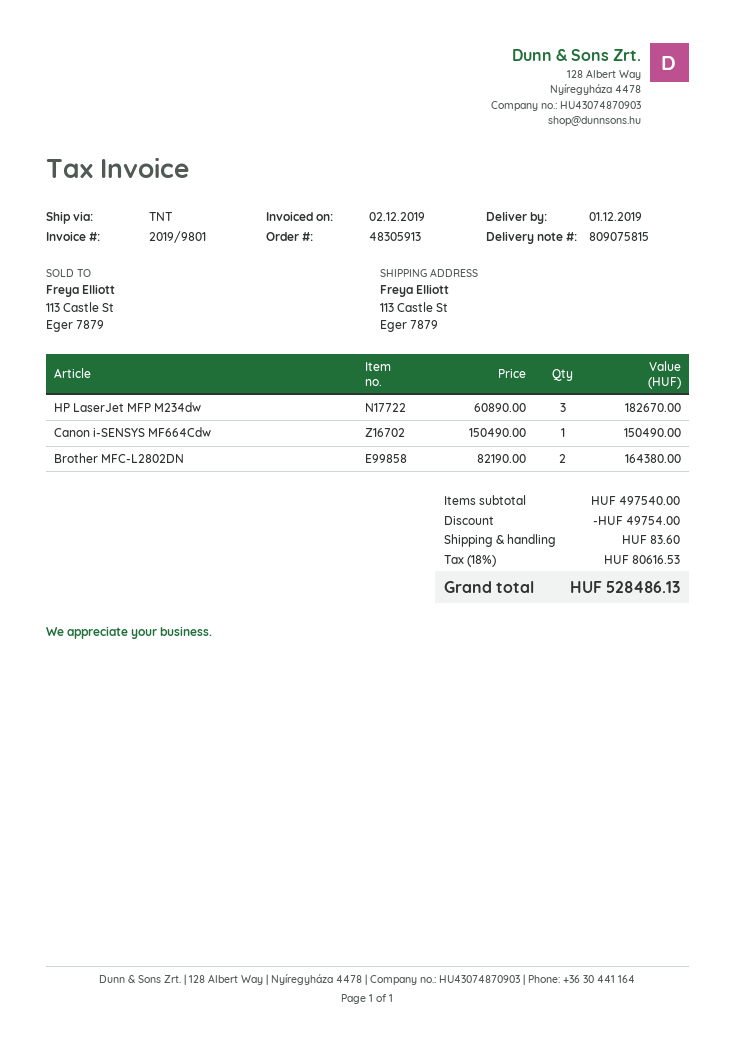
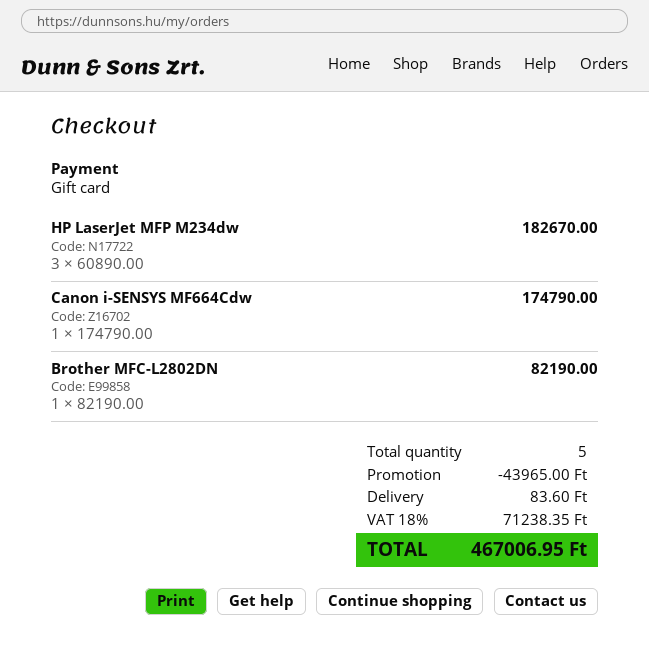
Canon i-SENSYS MF664Cdw: 1 x 150490.00 = 150490.00 -> 1 x 174790.00 = 174790.00
Brother MFC-L2802DN: 2 x 82190.00 = 164380.00 -> 1 x 82190.00 = 82190.00
discount: 49754.00 -> 43965.00
tax: 18% = 80616.53 -> 18% = 71238.35
total: 528486.13 -> 467006.95

